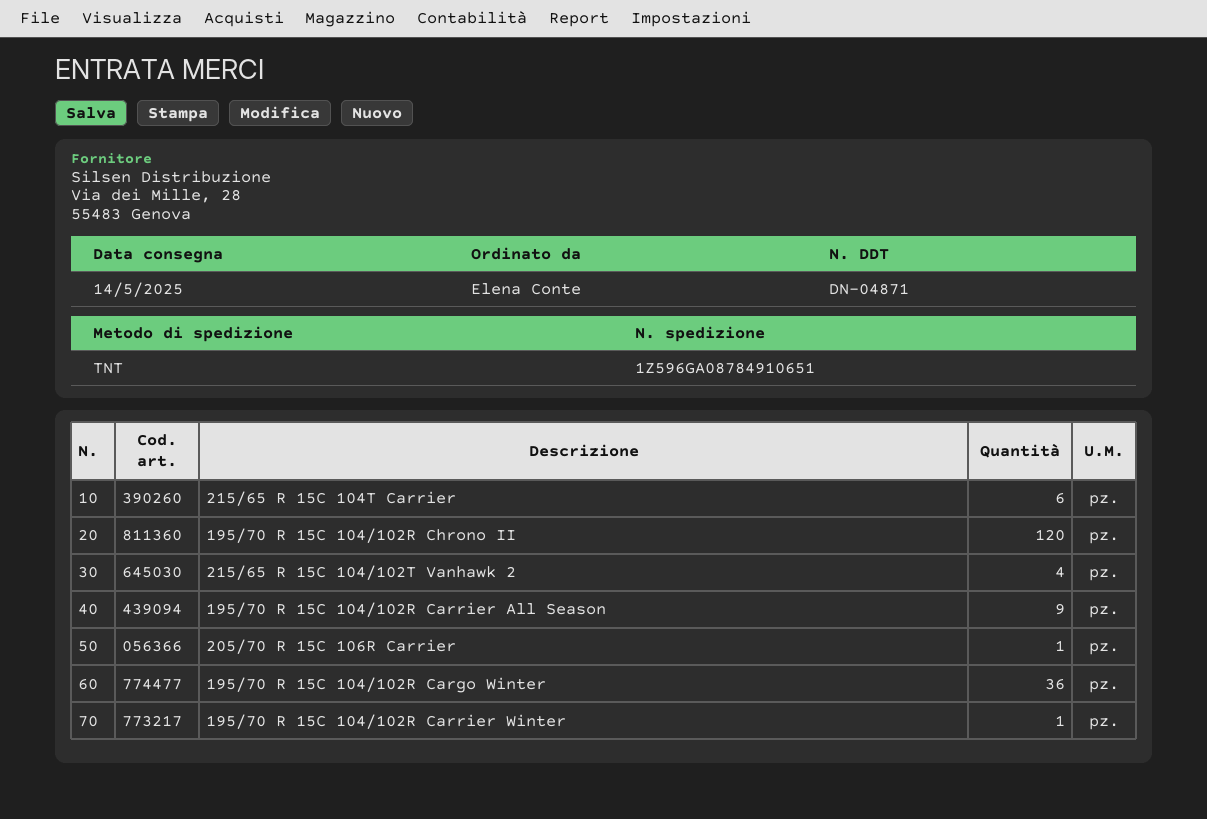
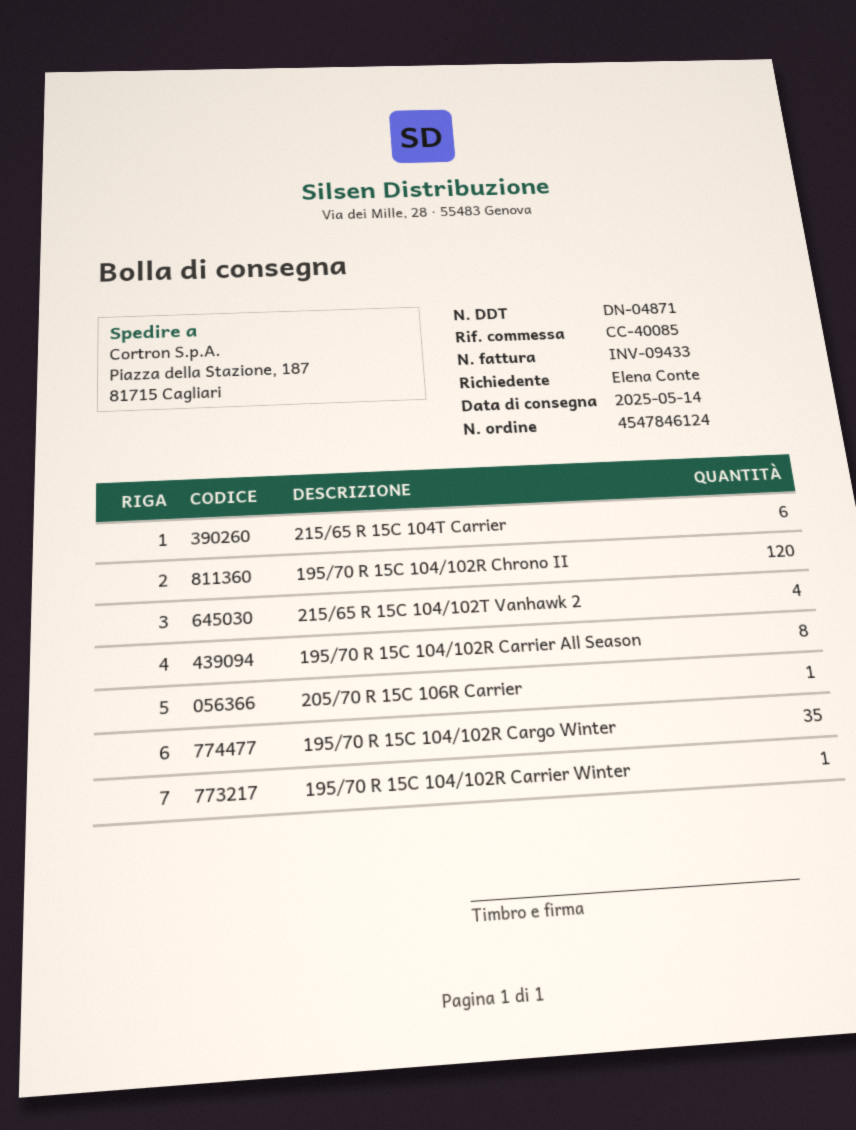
195/70 R 15C 104/102R Carrier All Season: 9 -> 8
195/70 R 15C 104/102R Cargo Winter: 36 -> 35

